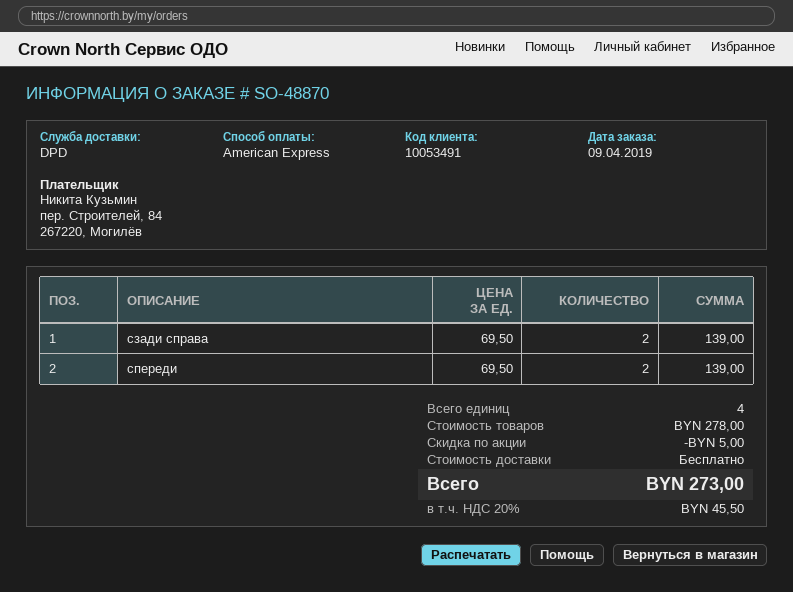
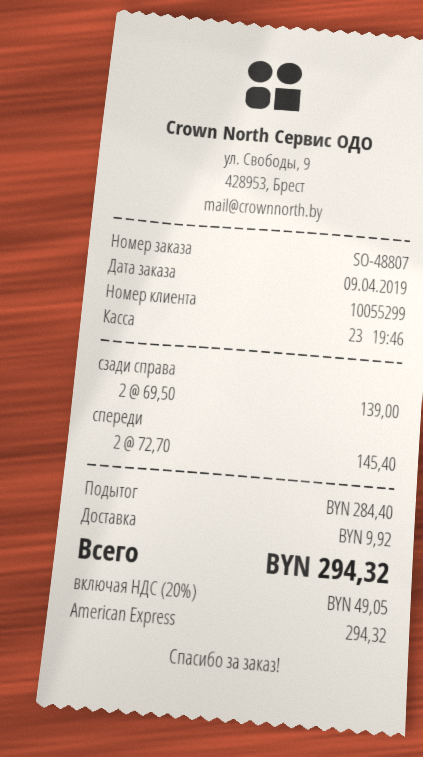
order number: SO-48870 -> SO-48807
customer number: 10053491 -> 10055299
спереди: 2 x 69.50 = 139.00 -> 2 x 72.70 = 145.40
subtotal: 278.00 -> 284.40
discount: 5.00 -> none
shipping: 0.00 -> 9.92
tax: 20% = 45.50 -> 20% = 49.05
total: 273.00 -> 294.32

